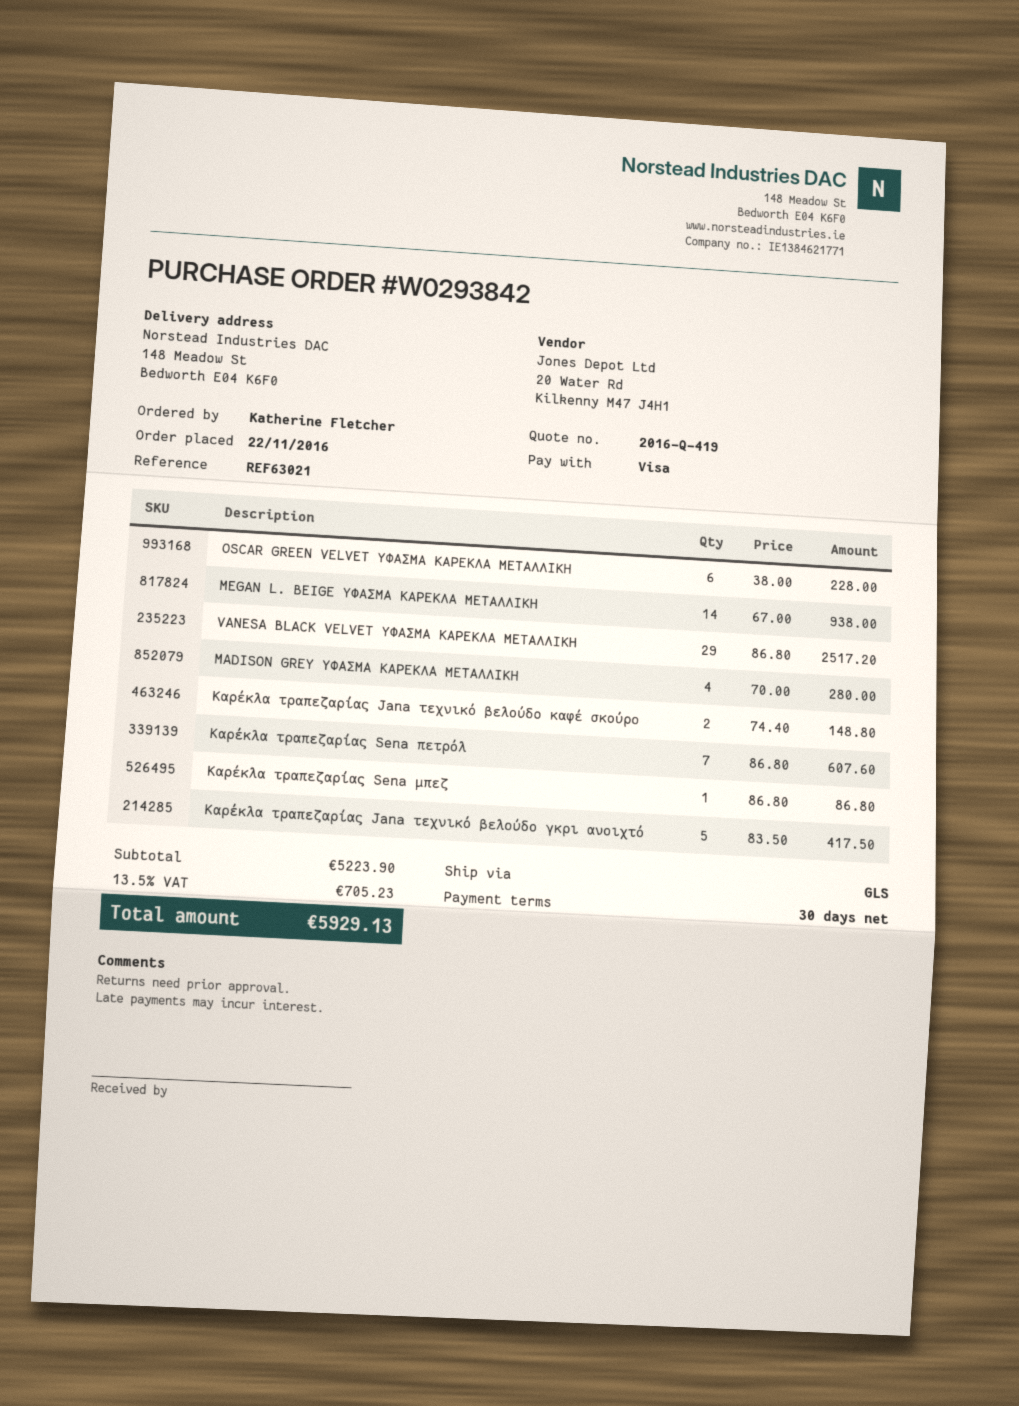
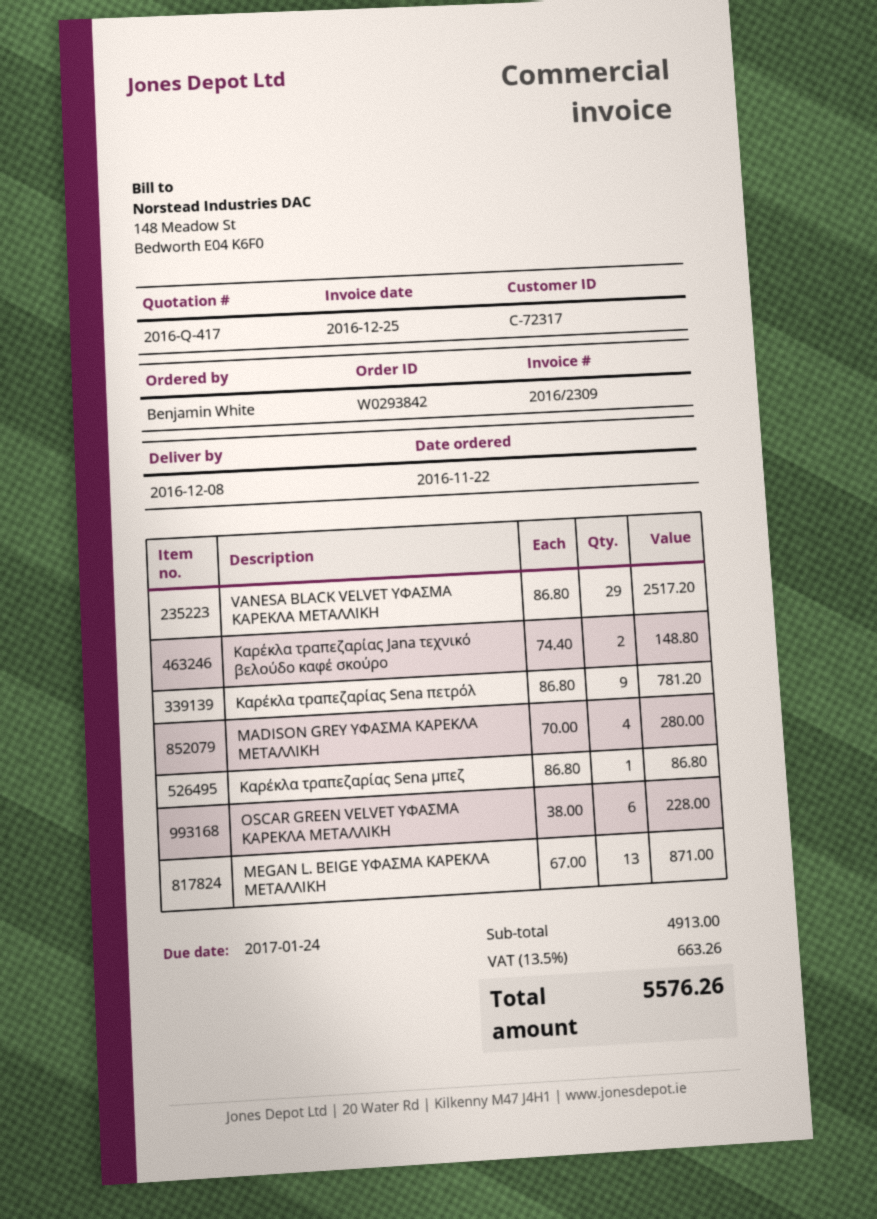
quote number: 2016-Q-419 -> 2016-Q-417
ordered by: Katherine Fletcher -> Benjamin White
MEGAN L. BEIGE ΥΦΑΣΜΑ ΚΑΡΕΚΛΑ ΜΕΤΑΛΛΙΚΗ: 14 x 67.00 = 938.00 -> 13 x 67.00 = 871.00
Καρέκλα τραπεζαρίας Sena πετρόλ: 7 x 86.80 = 607.60 -> 9 x 86.80 = 781.20
Καρέκλα τραπεζαρίας Jana τεχνικό βελούδο γκρι ανοιχτό: 5 x 83.50 = 417.50 -> none
subtotal: 5223.90 -> 4913.00
tax: 13.5% = 705.23 -> 13.5% = 663.26
total: 5929.13 -> 5576.26

